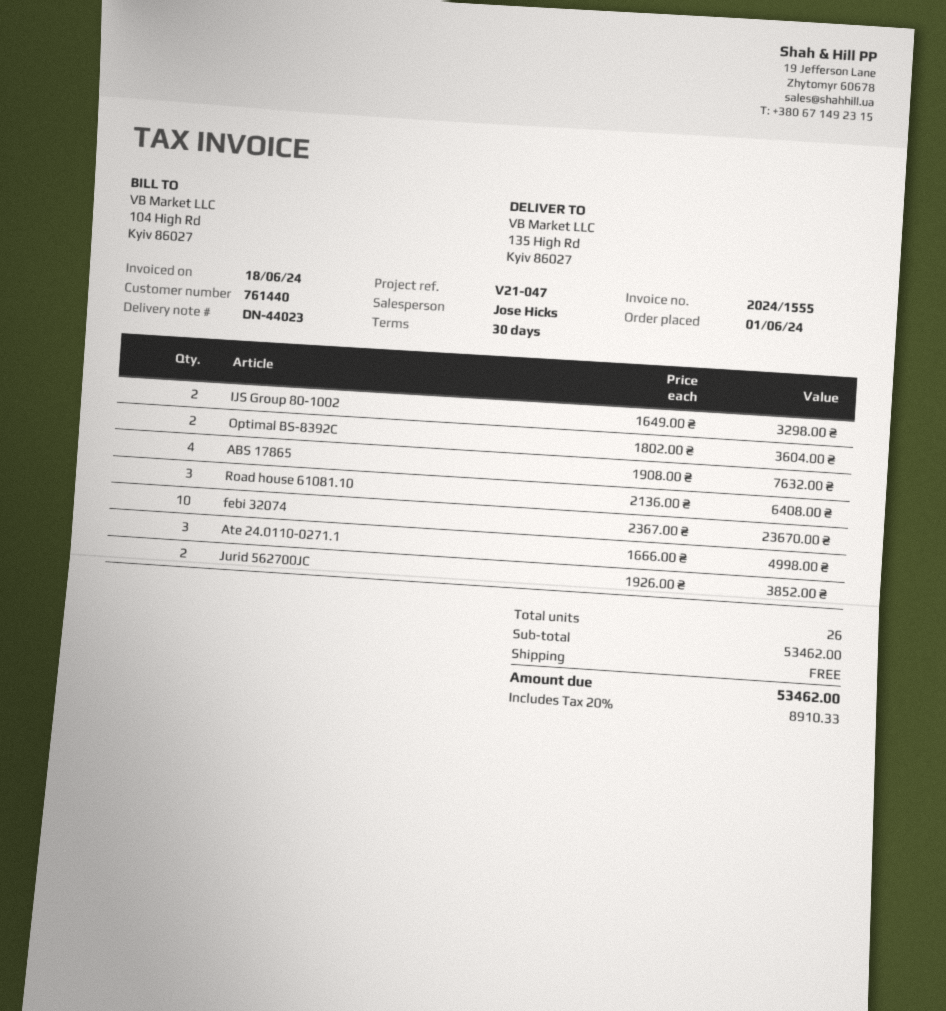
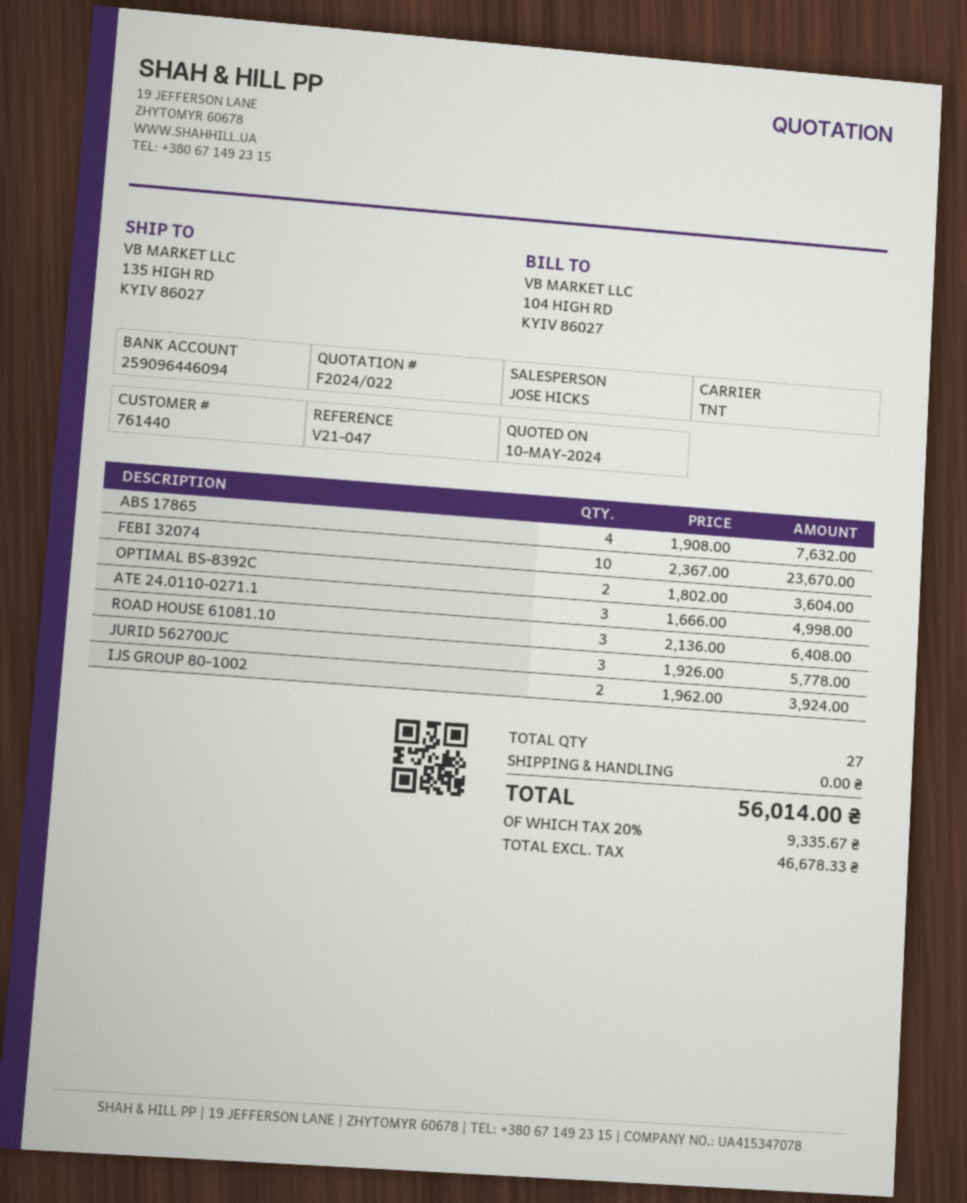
IJS Group 80-1002: 2 x 1649.00 = 3298.00 -> 2 x 1962.00 = 3924.00
Jurid 562700JC: 2 x 1926.00 = 3852.00 -> 3 x 1926.00 = 5778.00
total quantity: 26 -> 27
tax: 20% = 8910.33 -> 20% = 9335.67
total: 53462.00 -> 56014.00

